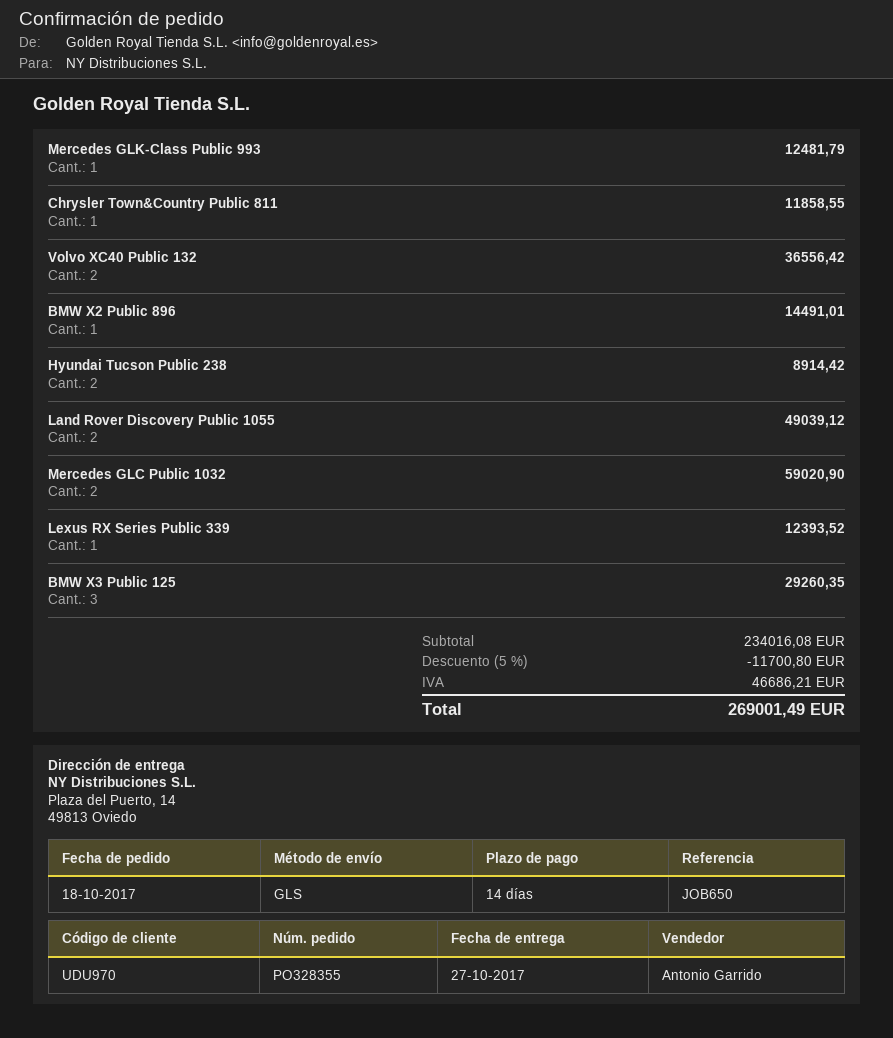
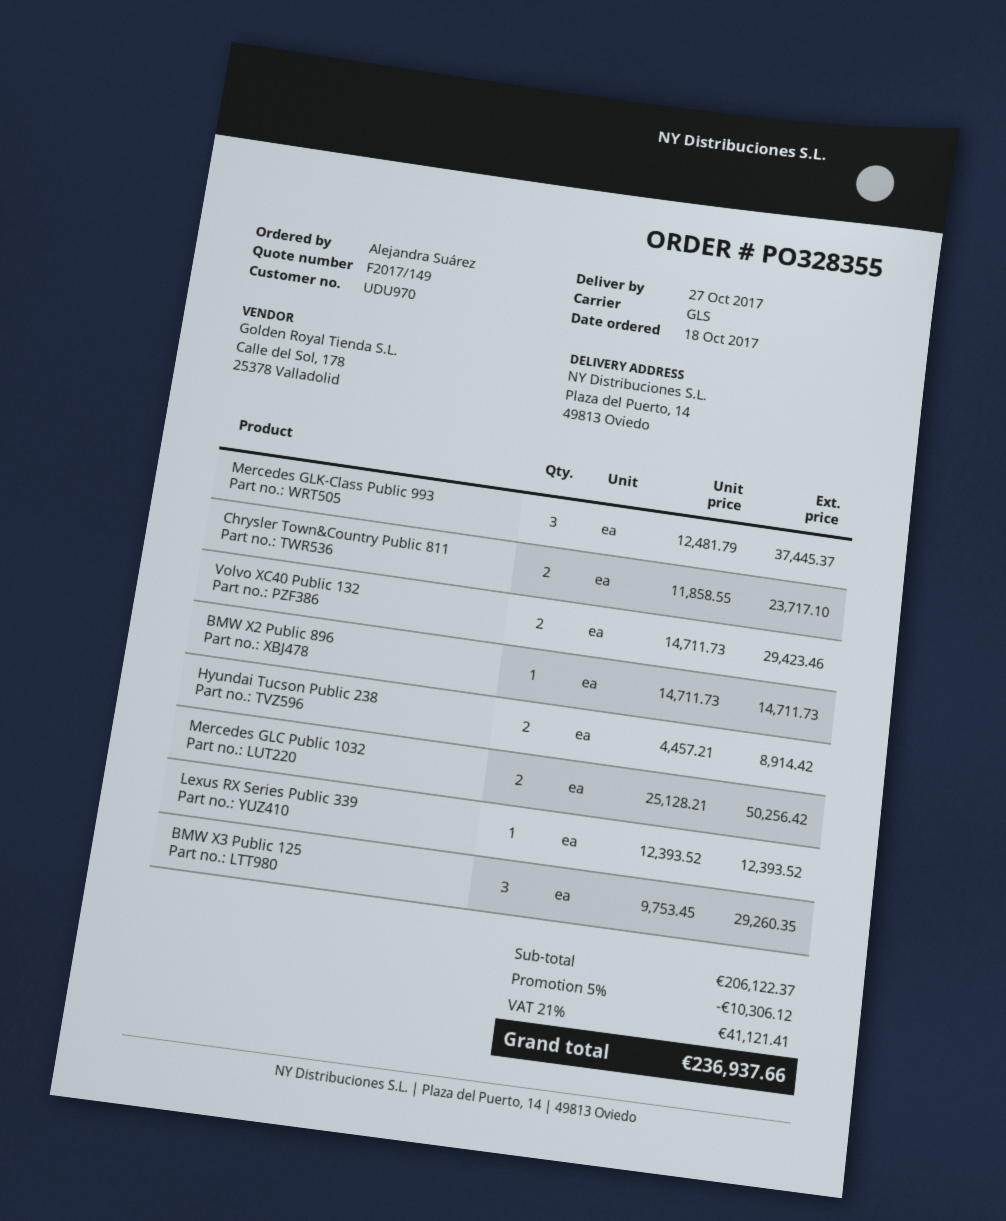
Mercedes GLK-Class Public 993: 1 for 12481.79 -> 3 for 37445.37
Chrysler Town&Country Public 811: 1 for 11858.55 -> 2 for 23717.10
Volvo XC40 Public 132: 2 for 36556.42 -> 2 for 29423.46
BMW X2 Public 896: 1 for 14491.01 -> 1 for 14711.73
Land Rover Discovery Public 1055: 2 for 49039.12 -> none
Mercedes GLC Public 1032: 2 for 59020.90 -> 2 for 50256.42
subtotal: 234016.08 -> 206122.37
discount: 5% = 11700.80 -> 5% = 10306.12
tax: 46686.21 -> 41121.41
total: 269001.49 -> 236937.66

